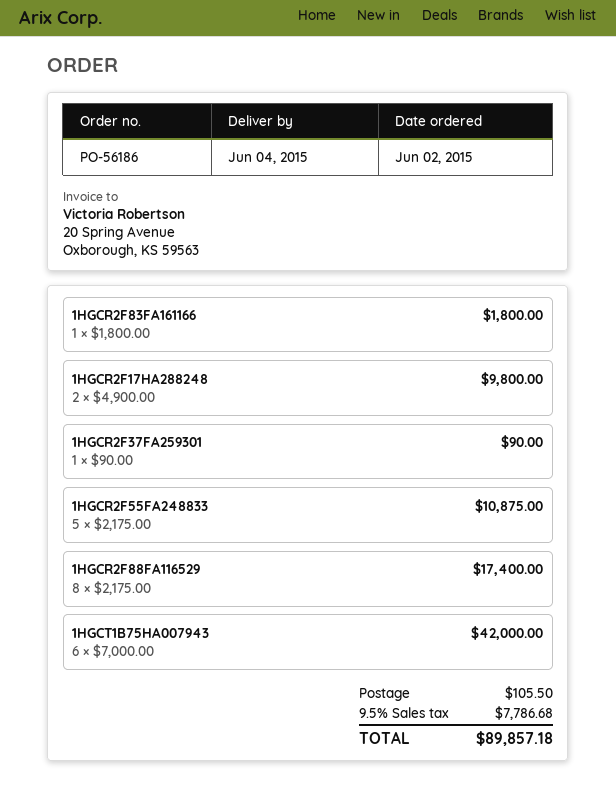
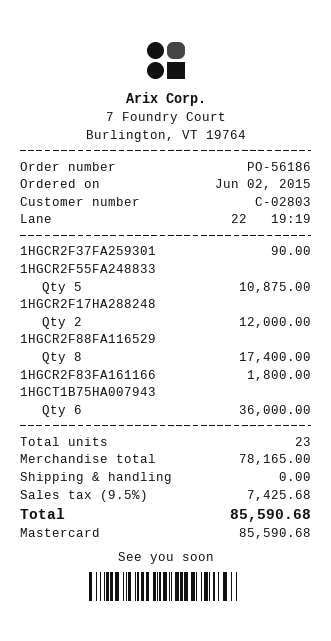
1HGCR2F17HA288248: 2 for 9800.00 -> 2 for 12000.00
1HGCT1B75HA007943: 6 for 42000.00 -> 6 for 36000.00
shipping: 105.50 -> 0.00
tax: 9.5% = 7786.68 -> 9.5% = 7425.68
total: 89857.18 -> 85590.68

